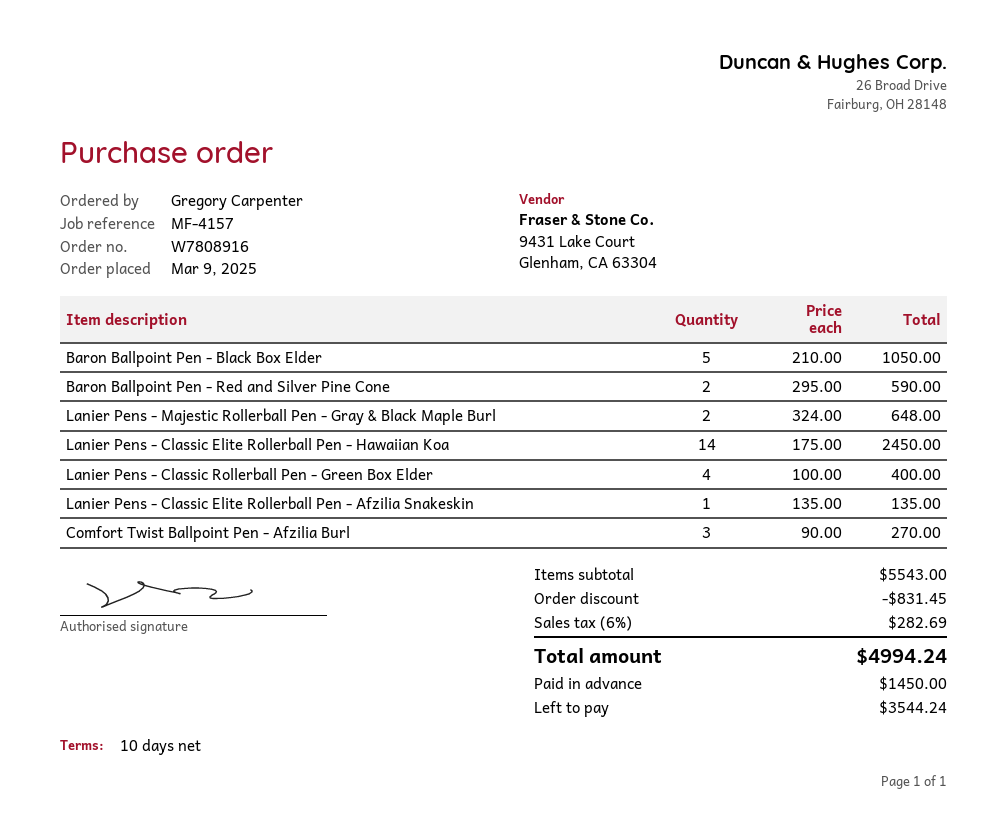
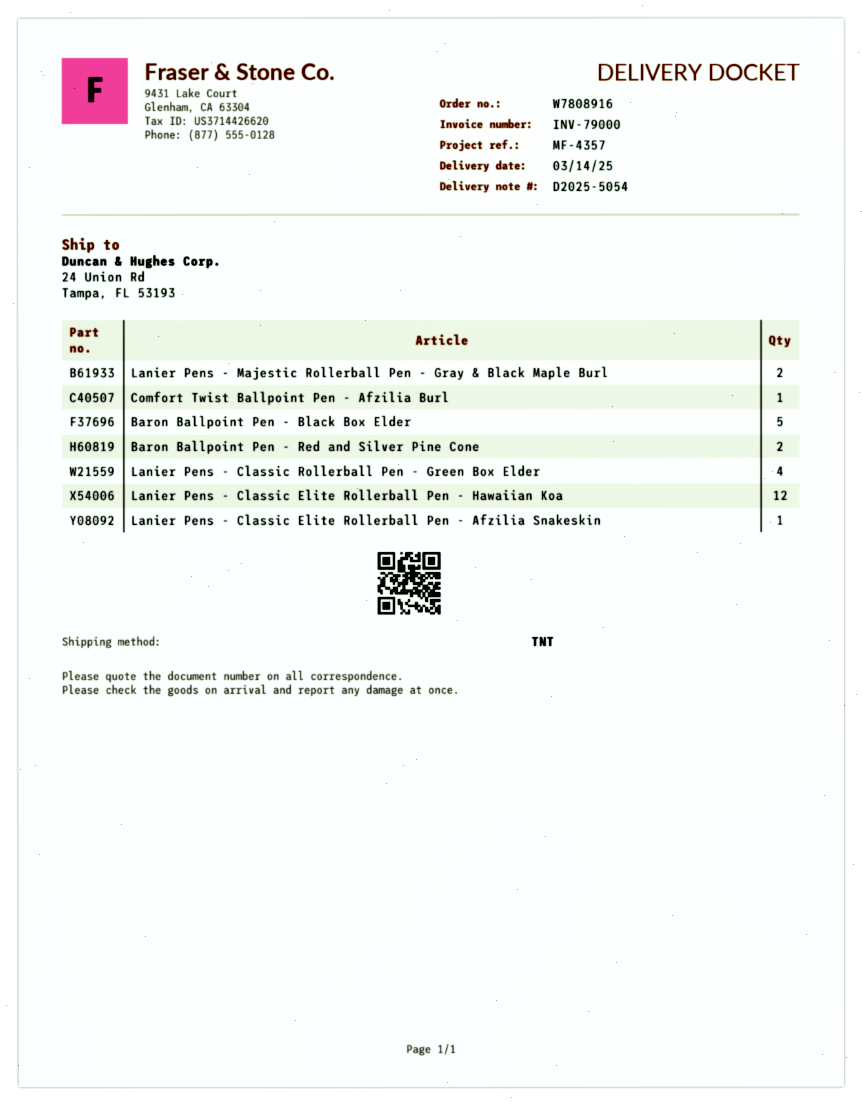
reference: MF-4157 -> MF-4357
Lanier Pens - Classic Elite Rollerball Pen - Hawaiian Koa: 14 -> 12
Comfort Twist Ballpoint Pen - Afzilia Burl: 3 -> 1

